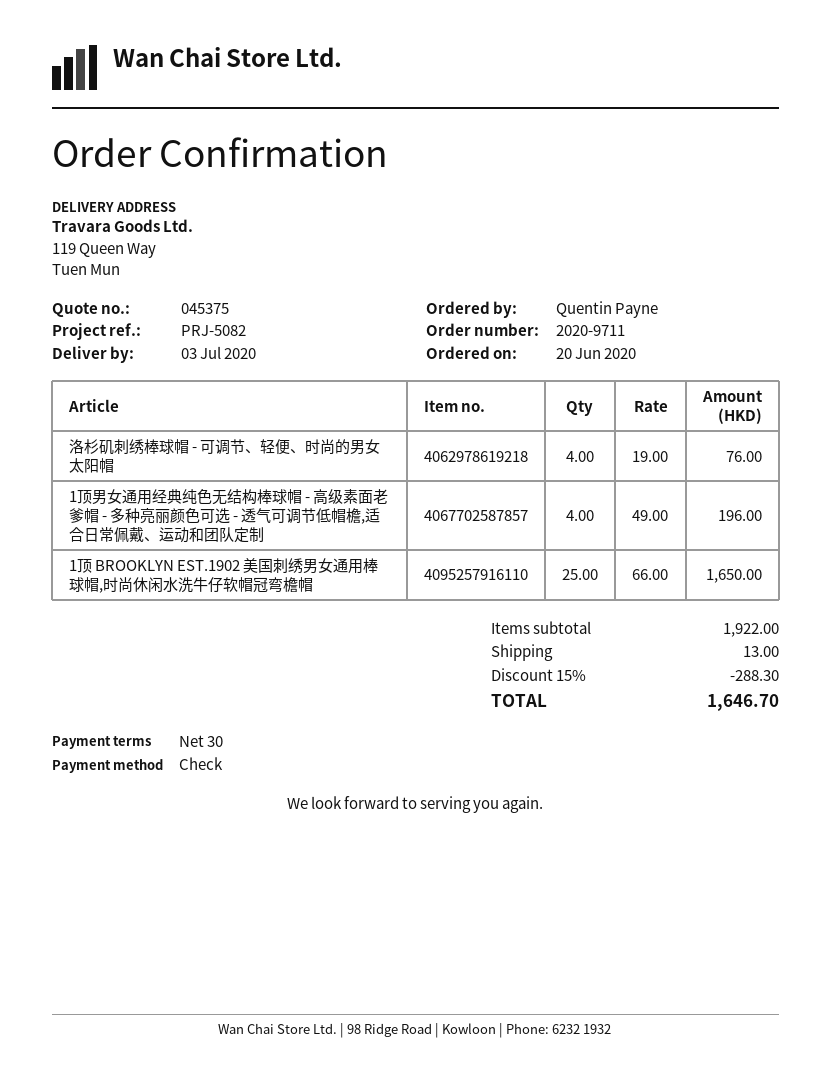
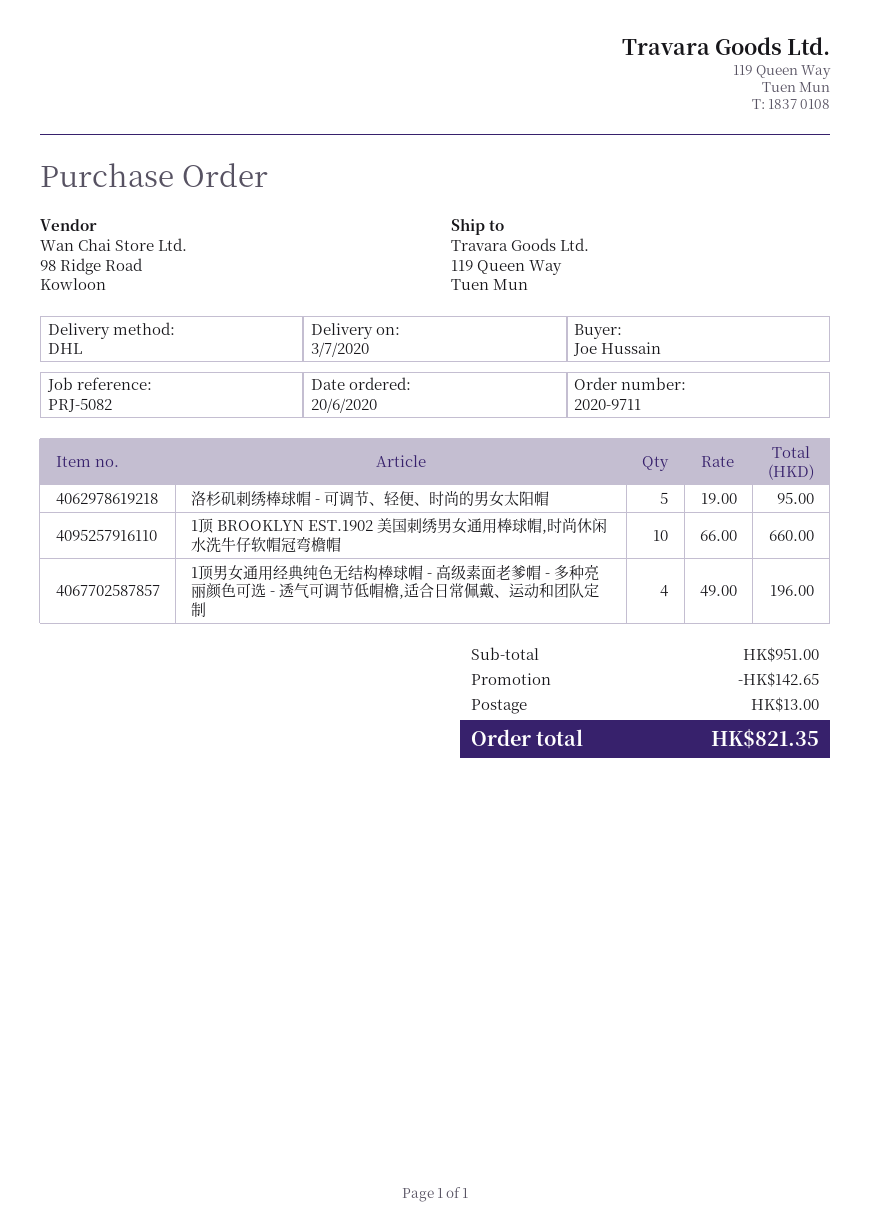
ordered by: Quentin Payne -> Joe Hussain
洛杉矶刺绣棒球帽 - 可调节、轻便、时尚的男女太阳帽: 4 x 19.00 = 76.00 -> 5 x 19.00 = 95.00
1顶 BROOKLYN EST.1902 美国刺绣男女通用棒球帽,时尚休闲水洗牛仔软帽冠弯檐帽: 25 x 66.00 = 1650.00 -> 10 x 66.00 = 660.00
subtotal: 1922.00 -> 951.00
discount: 288.30 -> 142.65
total: 1646.70 -> 821.35

